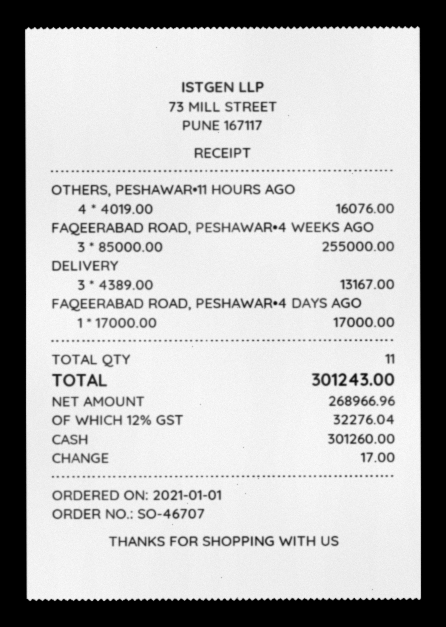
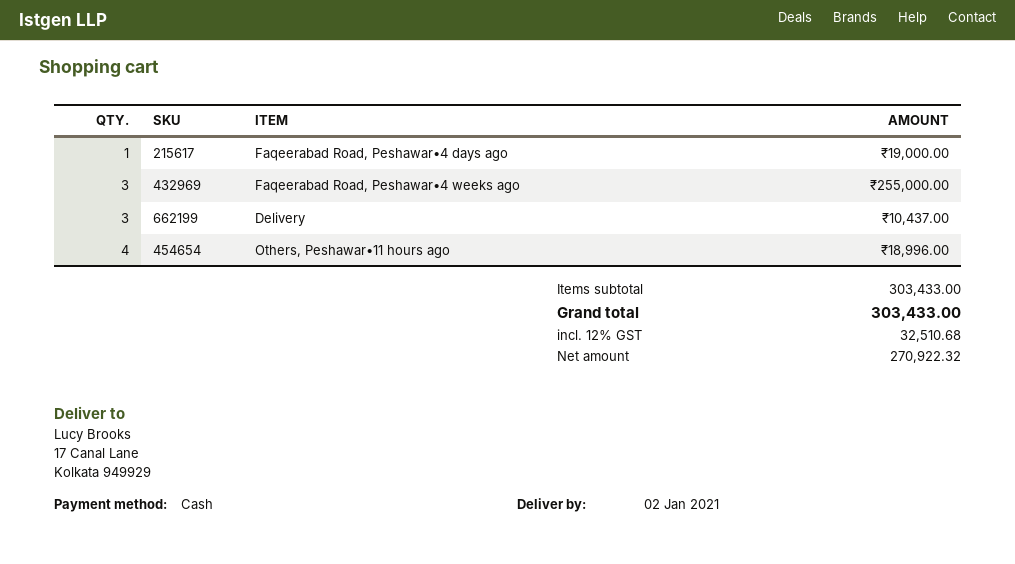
OTHERS, PESHAWAR•11 HOURS AGO: 4 for 16076.00 -> 4 for 18996.00
DELIVERY: 3 for 13167.00 -> 3 for 10437.00
FAQEERABAD ROAD, PESHAWAR•4 DAYS AGO: 1 for 17000.00 -> 1 for 19000.00
net: 268966.96 -> 270922.32
tax: 12% = 32276.04 -> 12% = 32510.68
total: 301243.00 -> 303433.00

